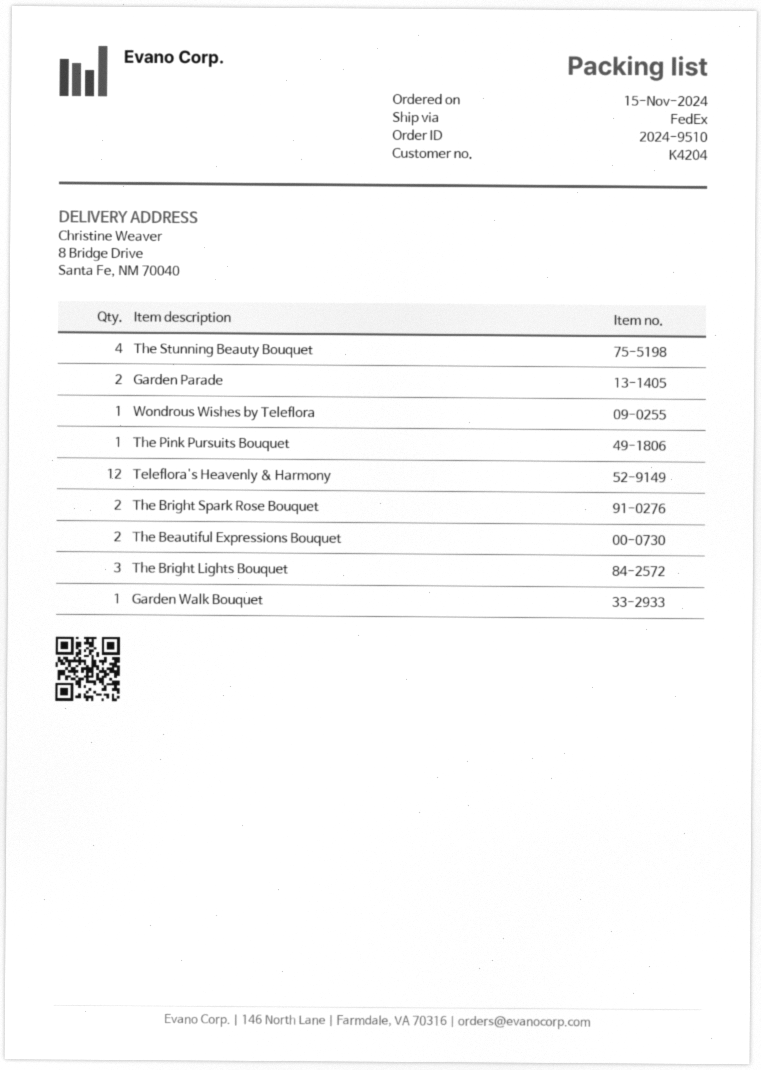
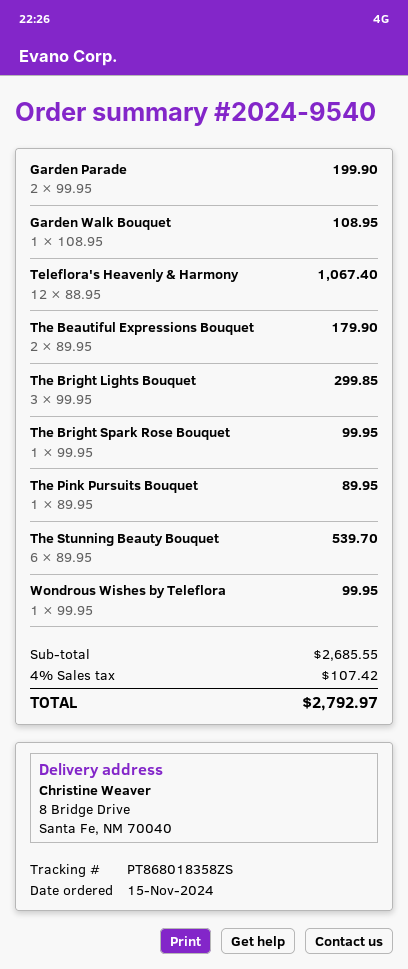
order number: 2024-9510 -> 2024-9540
The Stunning Beauty Bouquet: 4 -> 6
The Bright Spark Rose Bouquet: 2 -> 1

